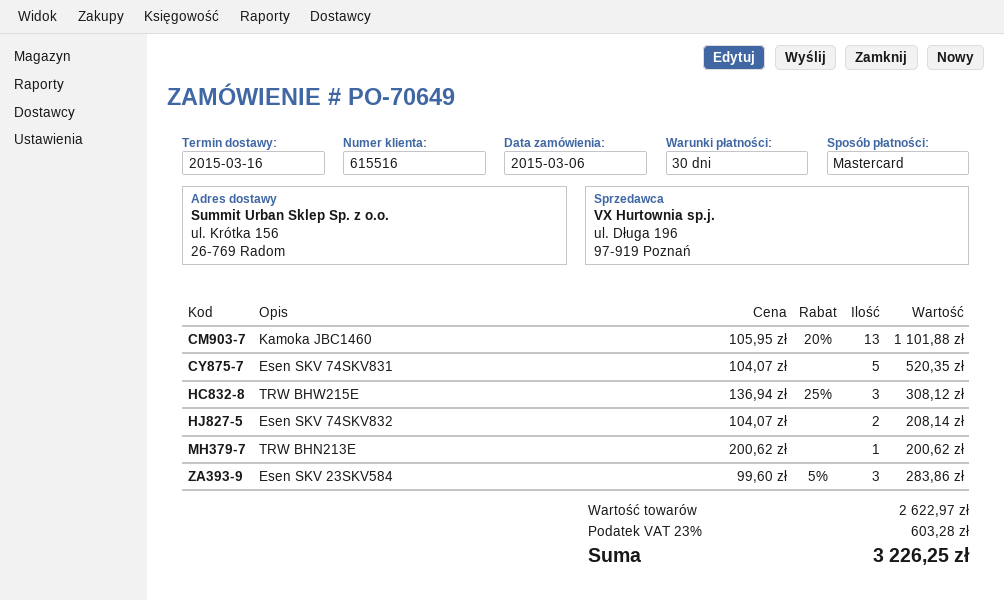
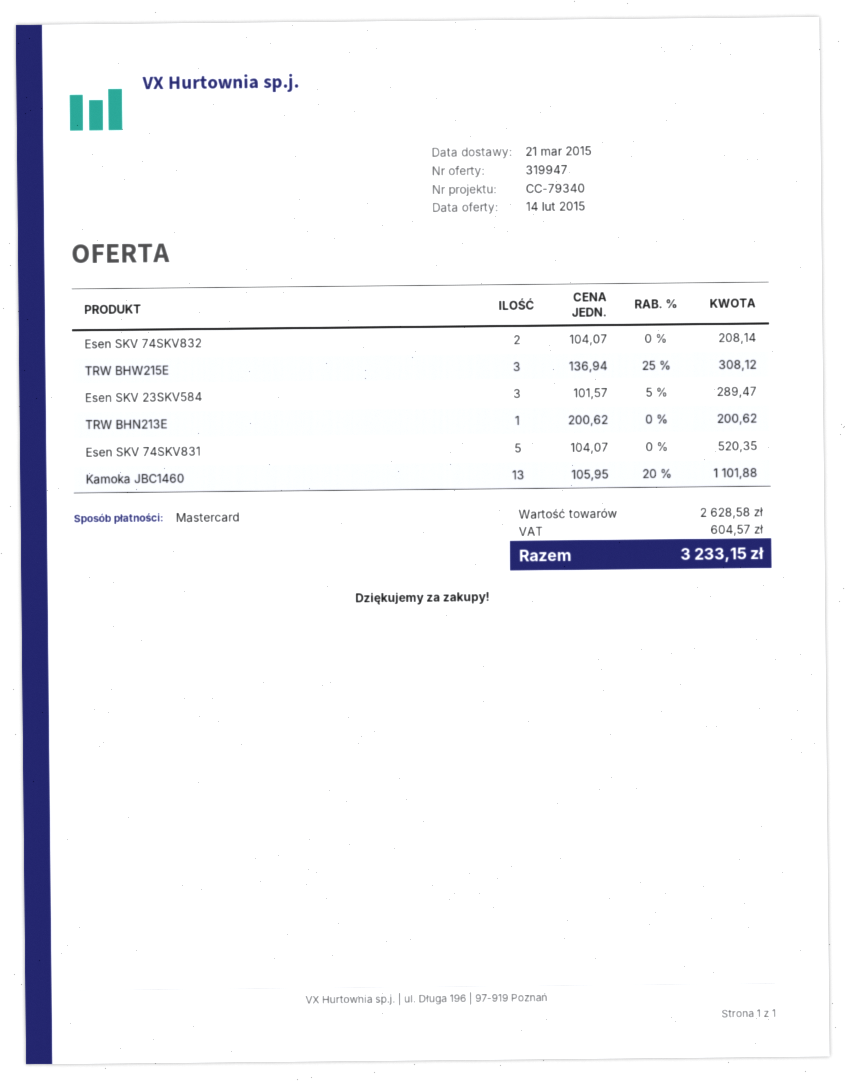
delivery date: 2015-03-16 -> 2015-03-21
Esen SKV 23SKV584: 3 x 99.60 - 5% = 283.86 -> 3 x 101.57 - 5% = 289.47
subtotal: 2622.97 -> 2628.58
tax: 603.28 -> 604.57
total: 3226.25 -> 3233.15

